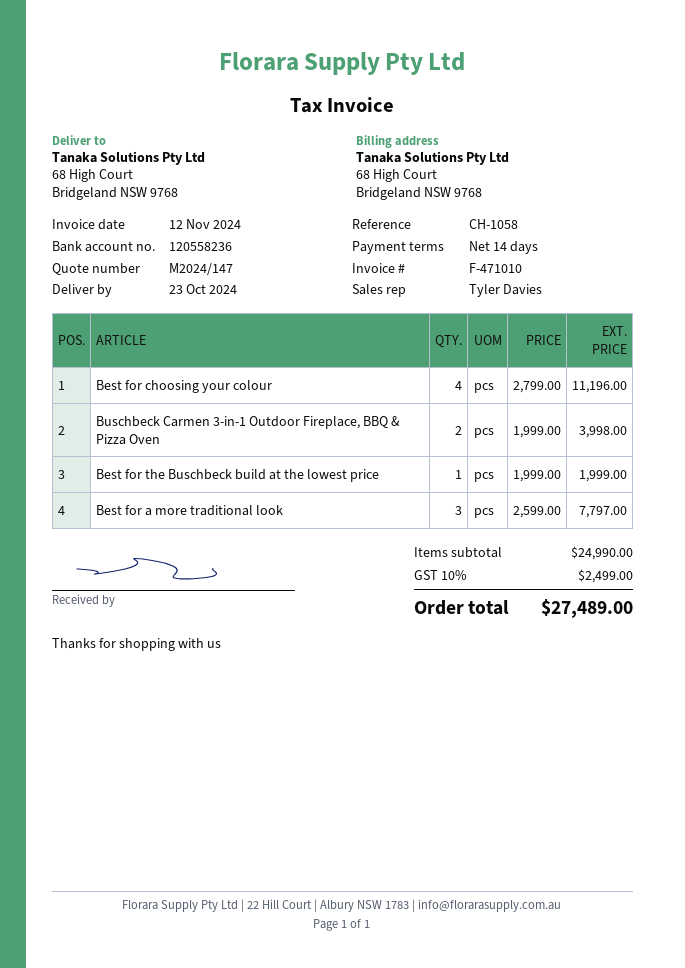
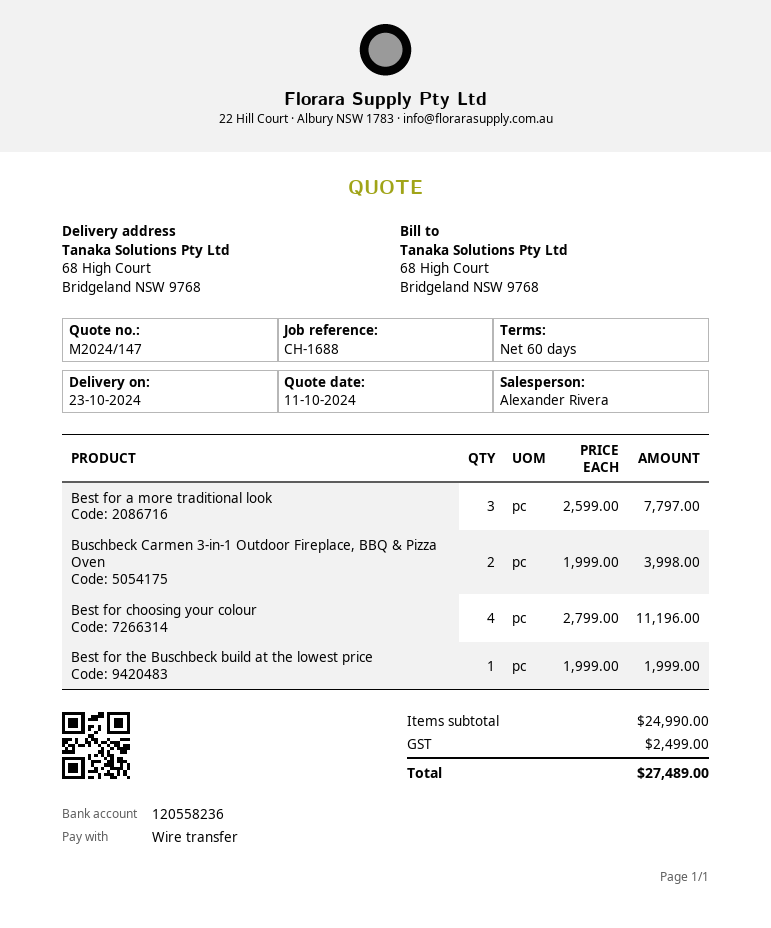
payment terms: 14 days -> 60 days
reference: CH-1058 -> CH-1688
sales rep: Tyler Davies -> Alexander Rivera

